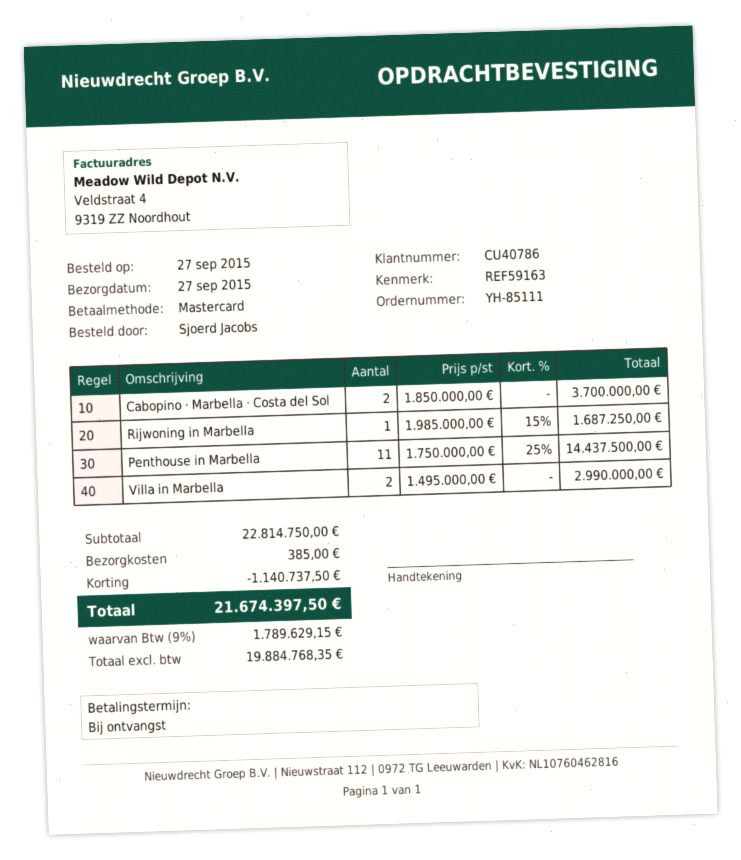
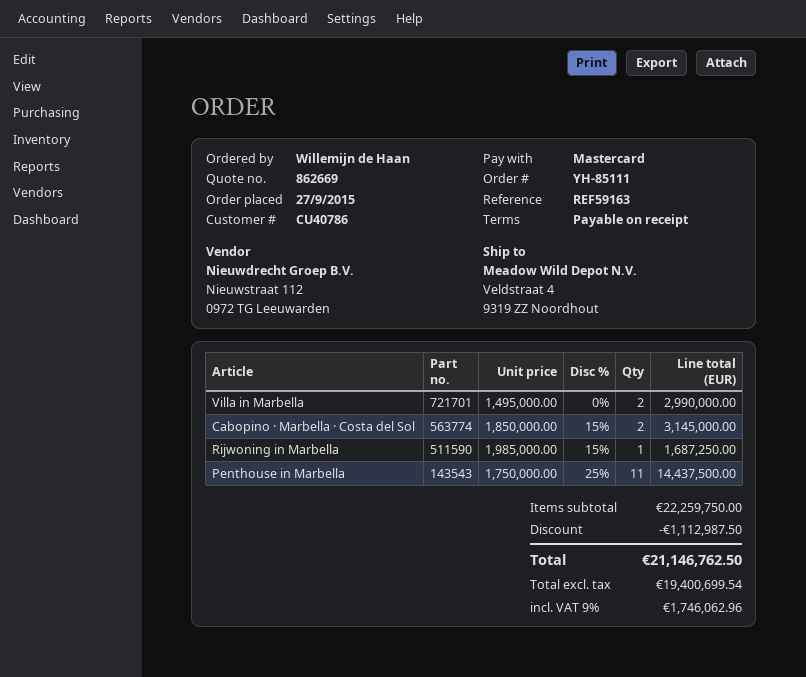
ordered by: Sjoerd Jacobs -> Willemijn de Haan
Cabopino · Marbella · Costa del Sol: 2 x 1850000.00 = 3700000.00 -> 2 x 1850000.00 - 15% = 3145000.00
subtotal: 22814750.00 -> 22259750.00
discount: 1140737.50 -> 1112987.50
shipping: 385.00 -> none
net: 19884768.35 -> 19400699.54
tax: 9% = 1789629.15 -> 9% = 1746062.96
total: 21674397.50 -> 21146762.50

